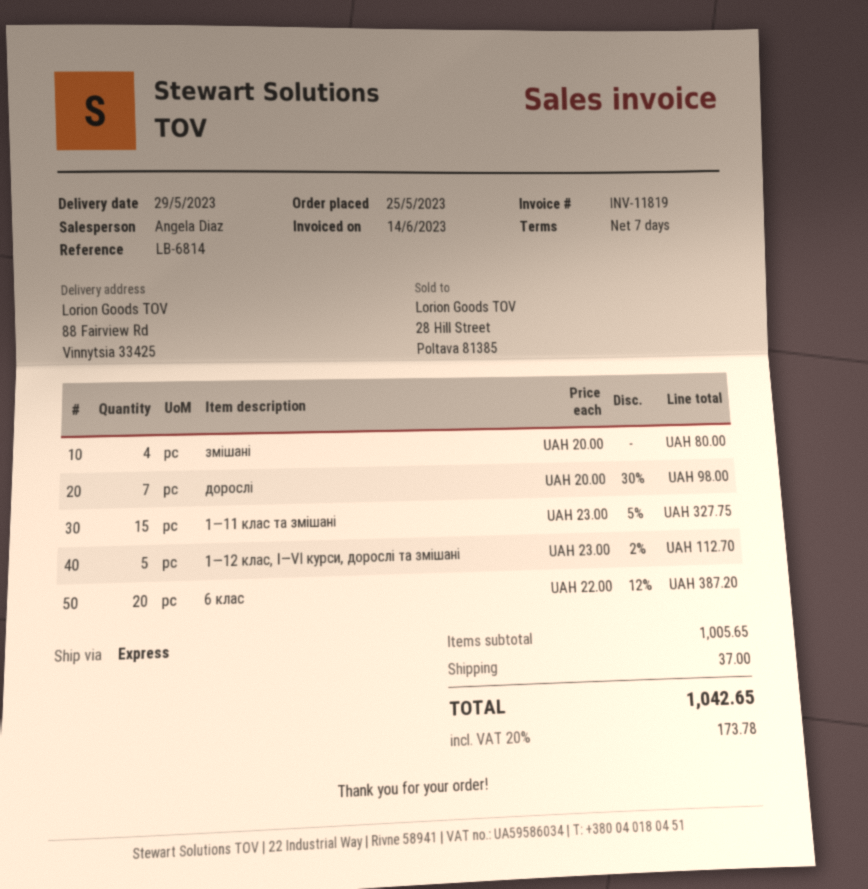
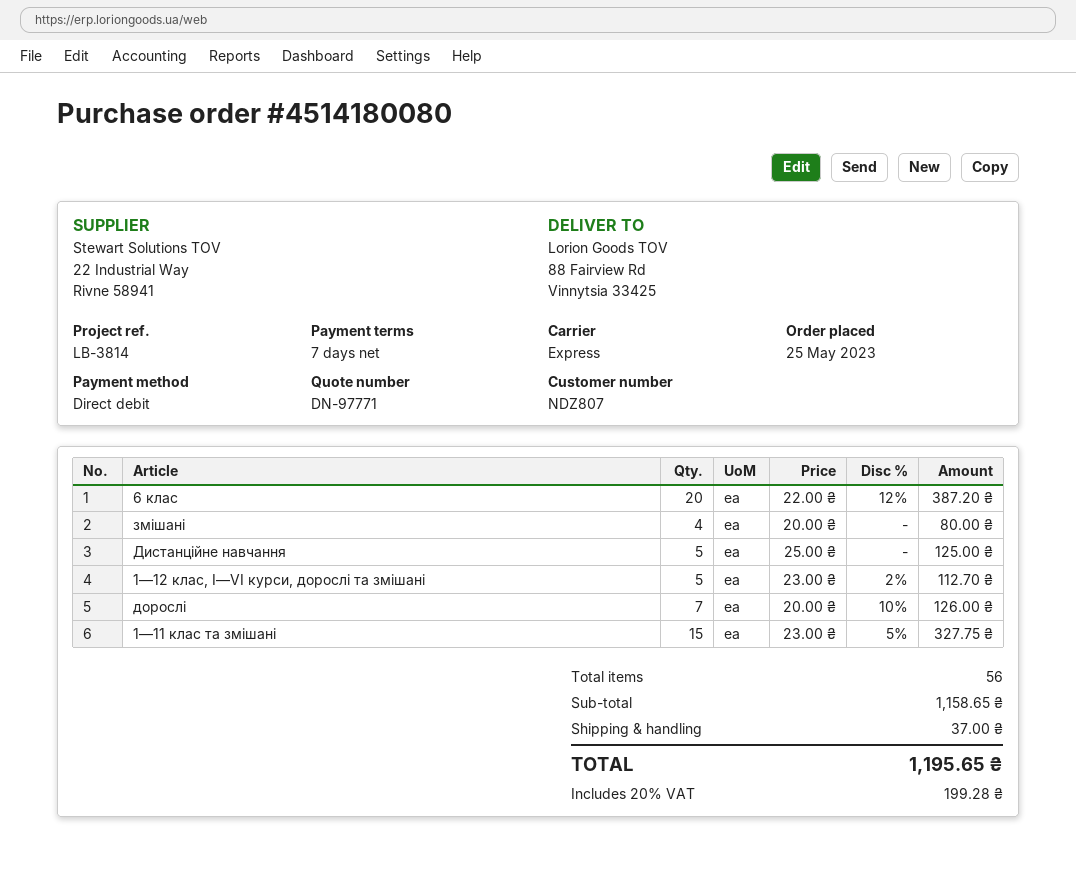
reference: LB-6814 -> LB-3814
дорослі: 7 x 20.00 - 30% = 98.00 -> 7 x 20.00 - 10% = 126.00
Дистанційне навчання: none -> 5 x 25.00 = 125.00
subtotal: 1005.65 -> 1158.65
tax: 20% = 173.78 -> 20% = 199.28
total: 1042.65 -> 1195.65

